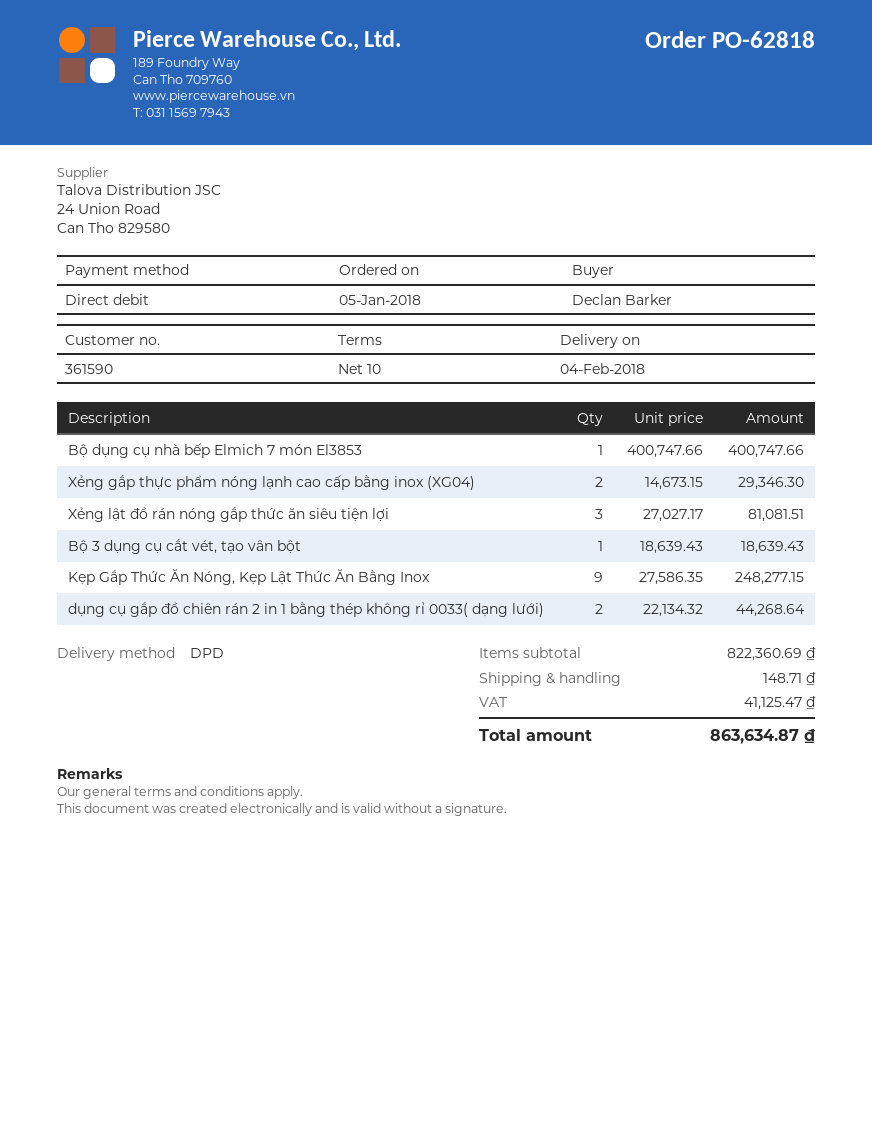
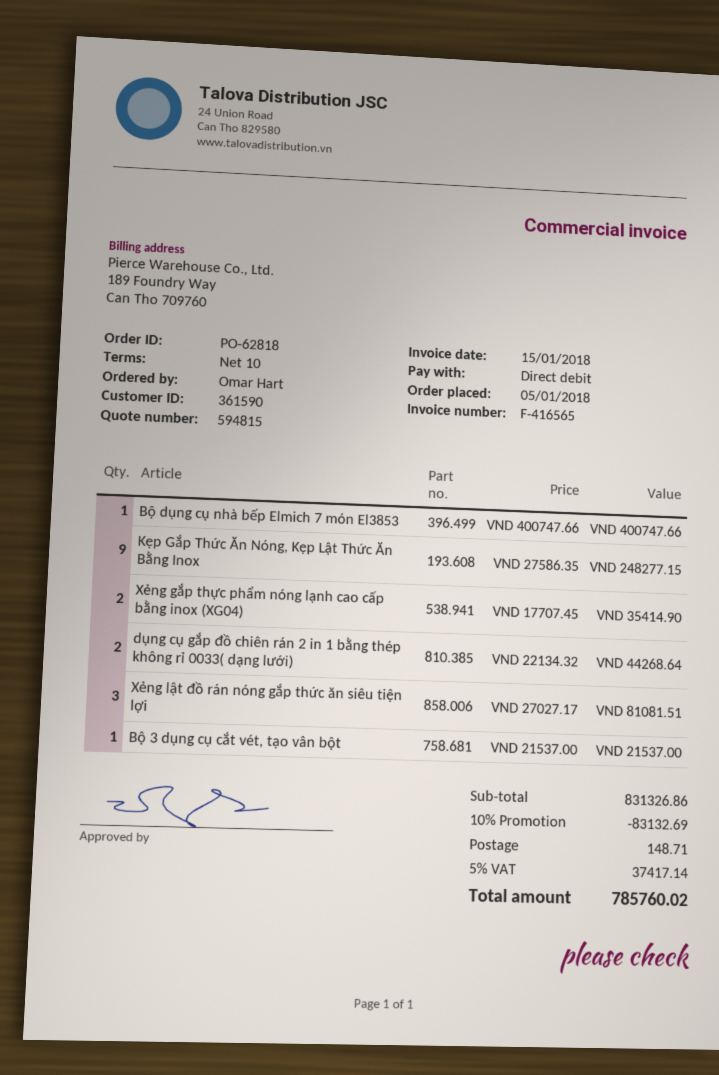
ordered by: Declan Barker -> Omar Hart
Xẻng gắp thực phẩm nóng lạnh cao cấp bằng inox (XG04): 2 x 14673.15 = 29346.30 -> 2 x 17707.45 = 35414.90
Bộ 3 dụng cụ cắt vét, tạo vân bột: 1 x 18639.43 = 18639.43 -> 1 x 21537.00 = 21537.00
subtotal: 822360.69 -> 831326.86
discount: none -> 10% = 83132.69
tax: 41125.47 -> 37417.14
total: 863634.87 -> 785760.02

